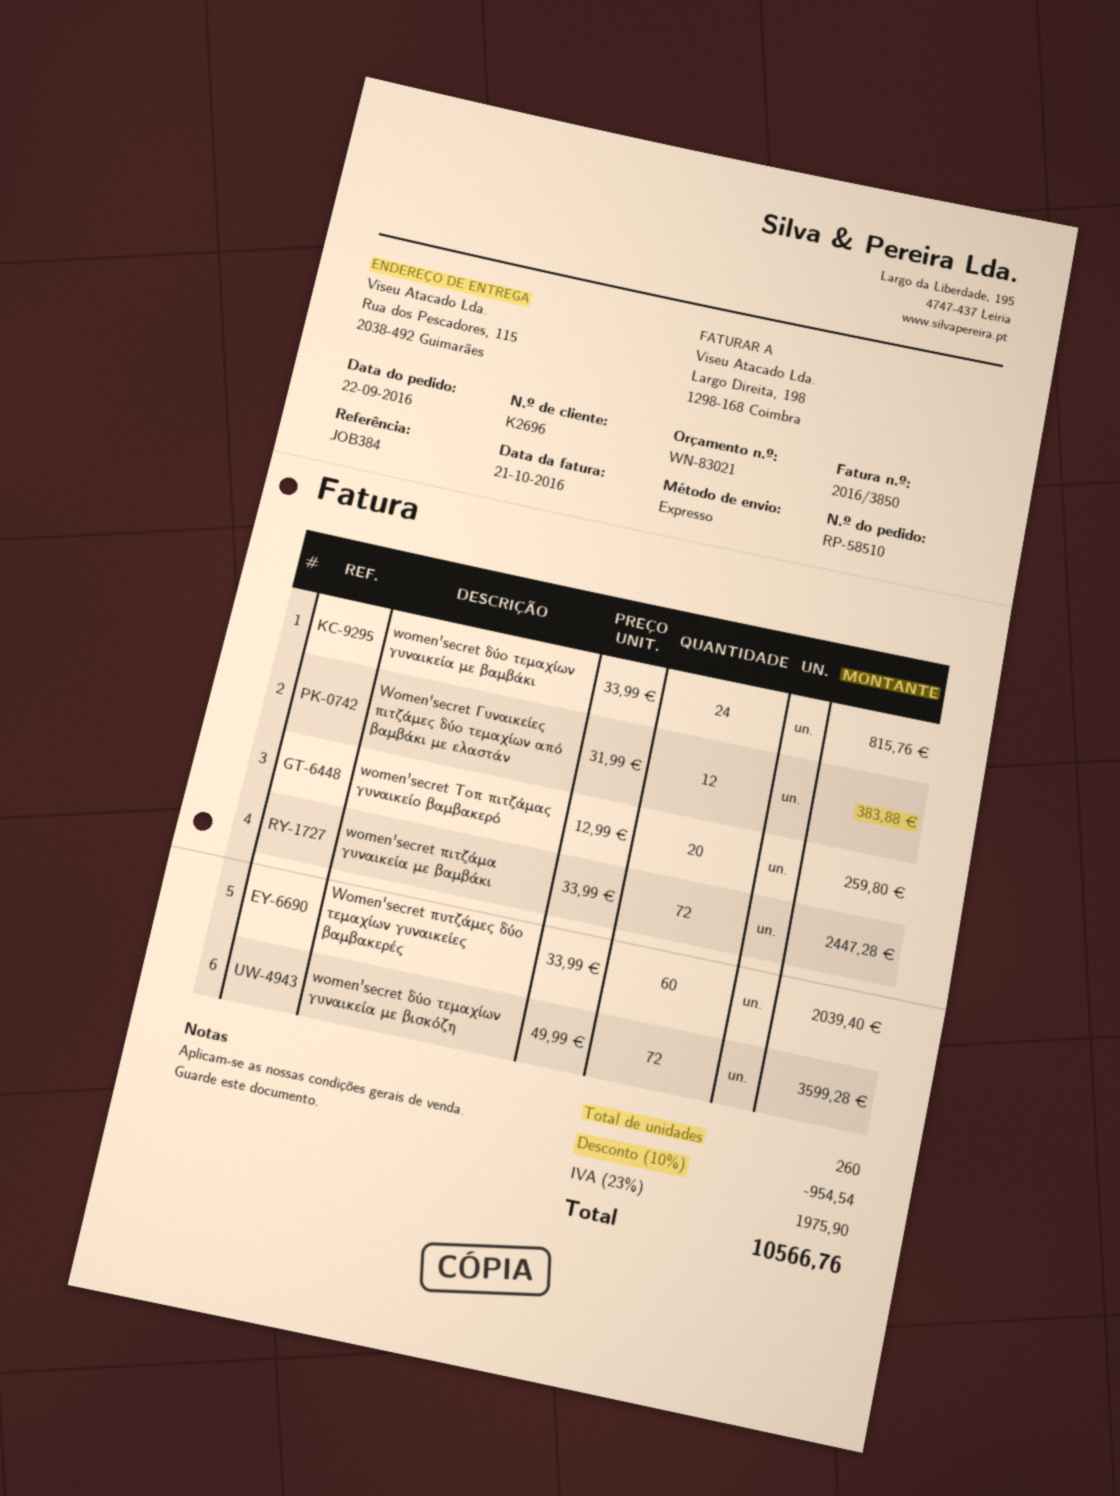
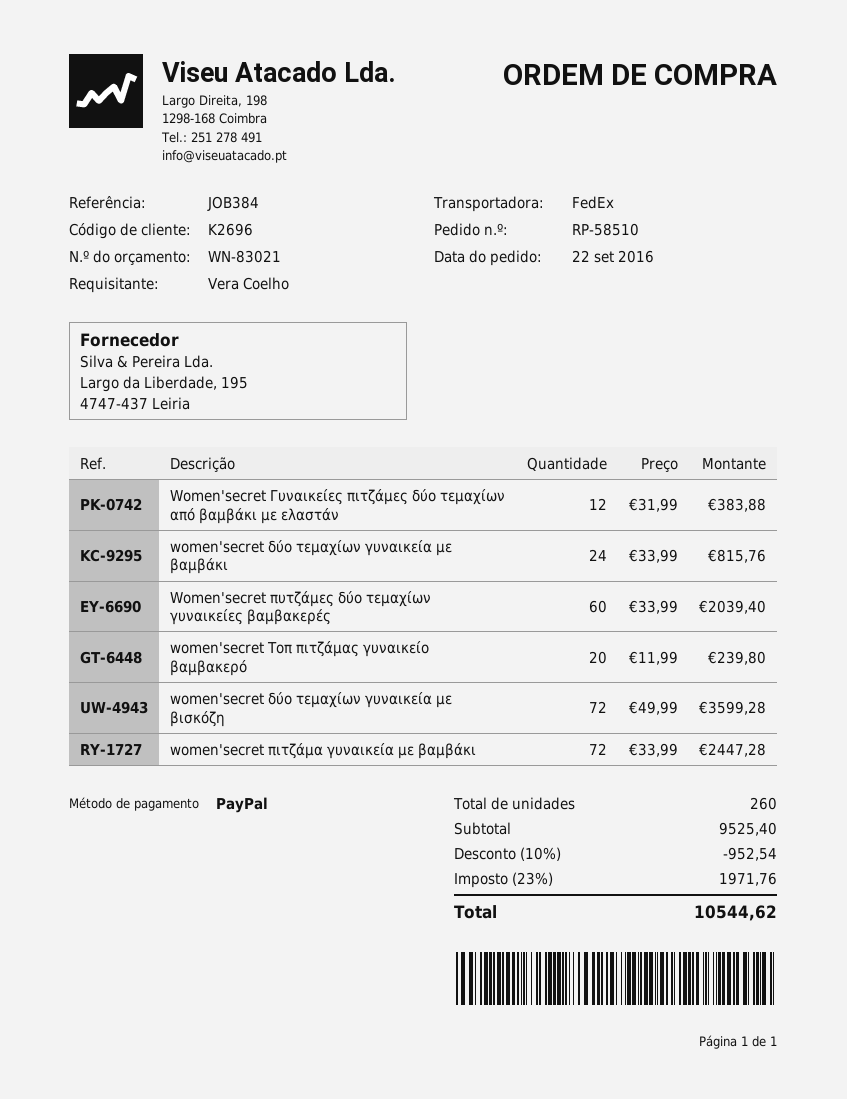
shipping method: express -> FedEx
women'secret Τοπ πιτζάμας γυναικείο βαμβακερό: 20 x 12.99 = 259.80 -> 20 x 11.99 = 239.80
discount: 10% = 954.54 -> 10% = 952.54
tax: 23% = 1975.90 -> 23% = 1971.76
total: 10566.76 -> 10544.62

